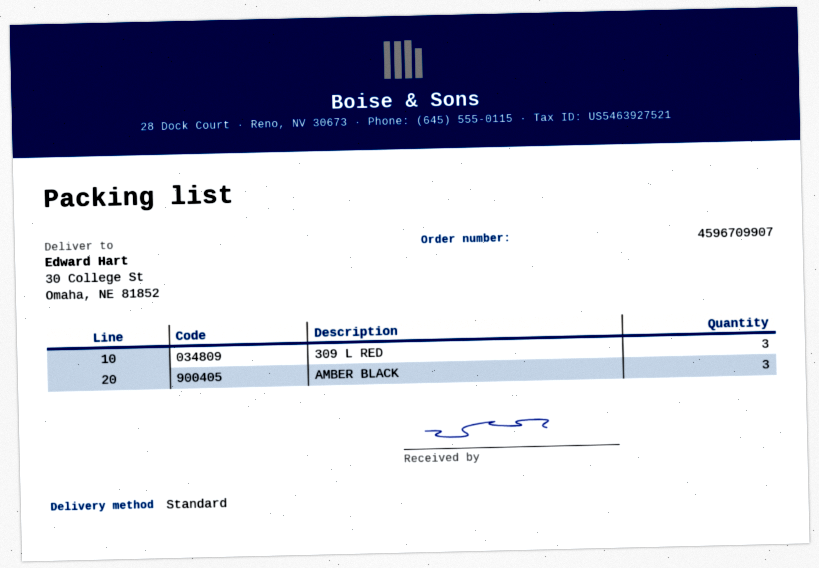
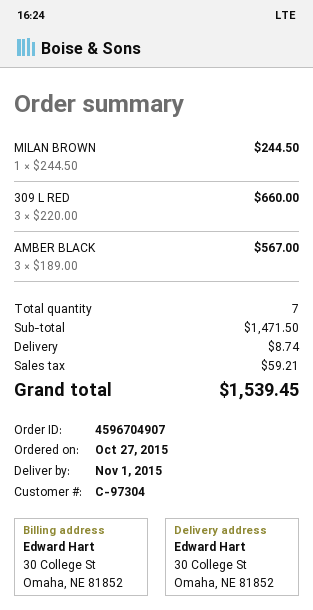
order number: 4596709907 -> 4596704907
MILAN BROWN: none -> 1

